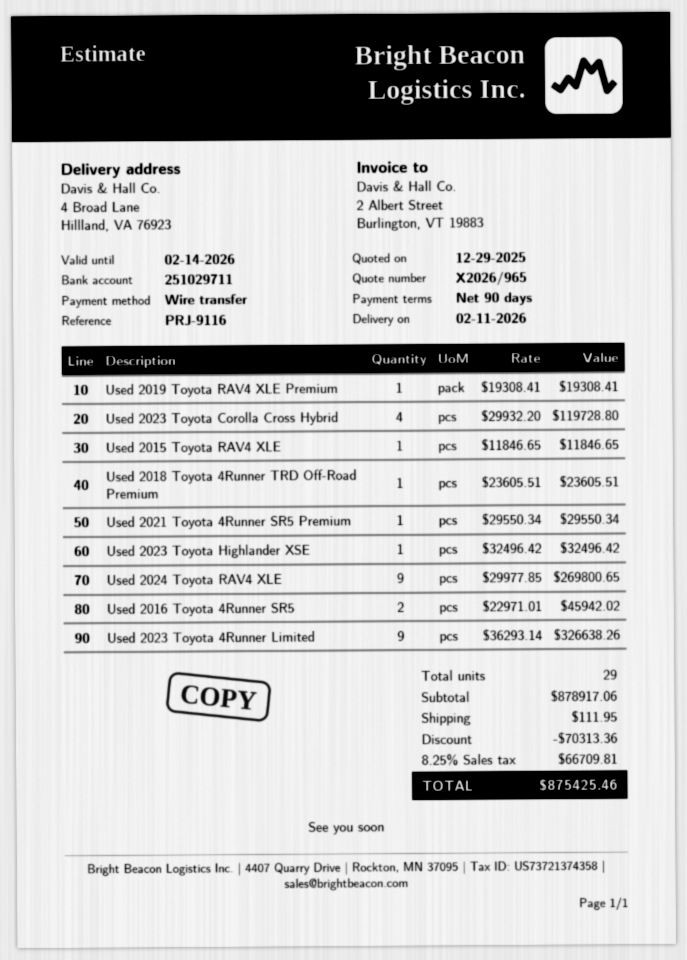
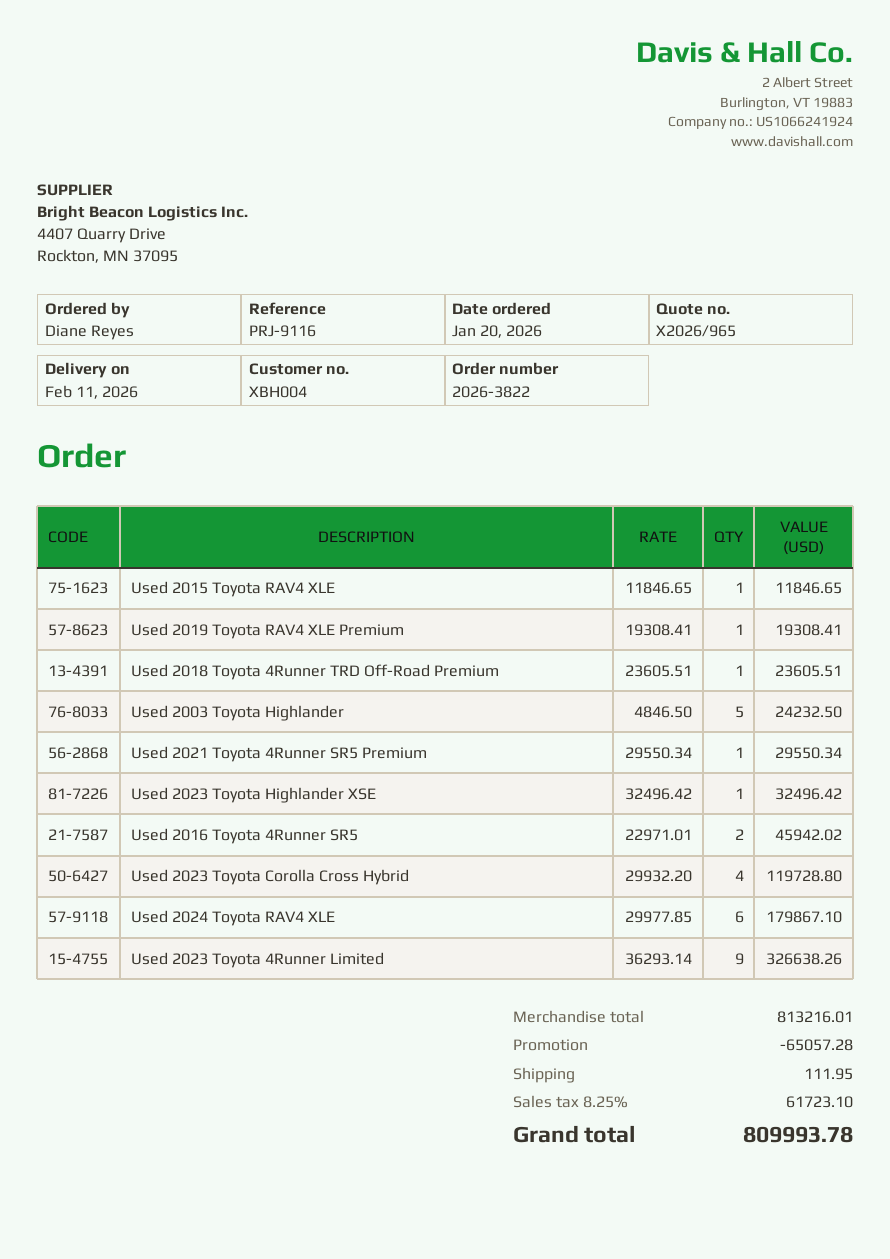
Used 2024 Toyota RAV4 XLE: 9 x 29977.85 = 269800.65 -> 6 x 29977.85 = 179867.10
Used 2003 Toyota Highlander: none -> 5 x 4846.50 = 24232.50
subtotal: 878917.06 -> 813216.01
discount: 70313.36 -> 65057.28
tax: 8.25% = 66709.81 -> 8.25% = 61723.10
total: 875425.46 -> 809993.78

